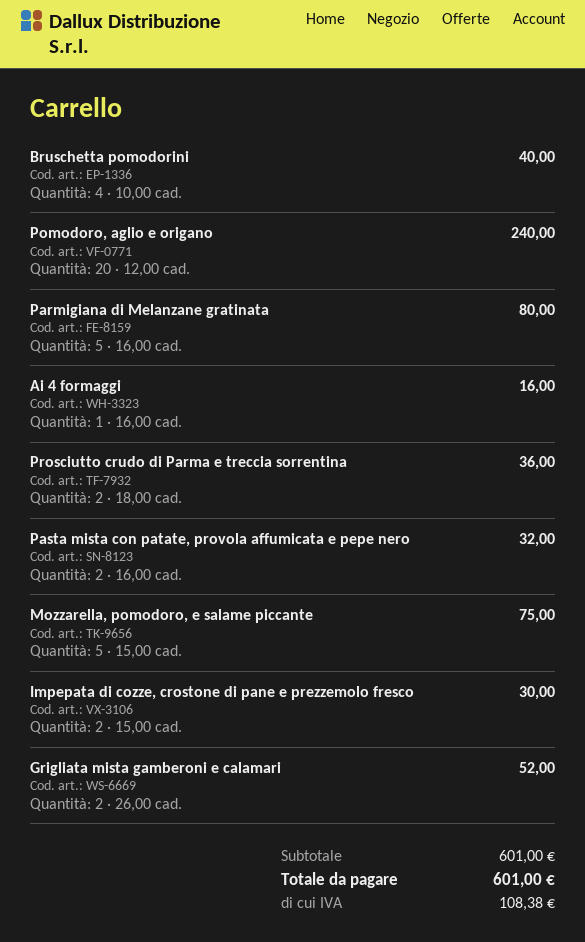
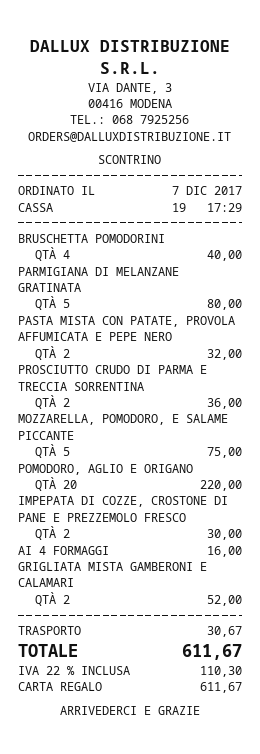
Pomodoro, aglio e origano: 20 for 240.00 -> 20 for 220.00
shipping: none -> 30.67
tax: 108.38 -> 110.30
total: 601.00 -> 611.67

